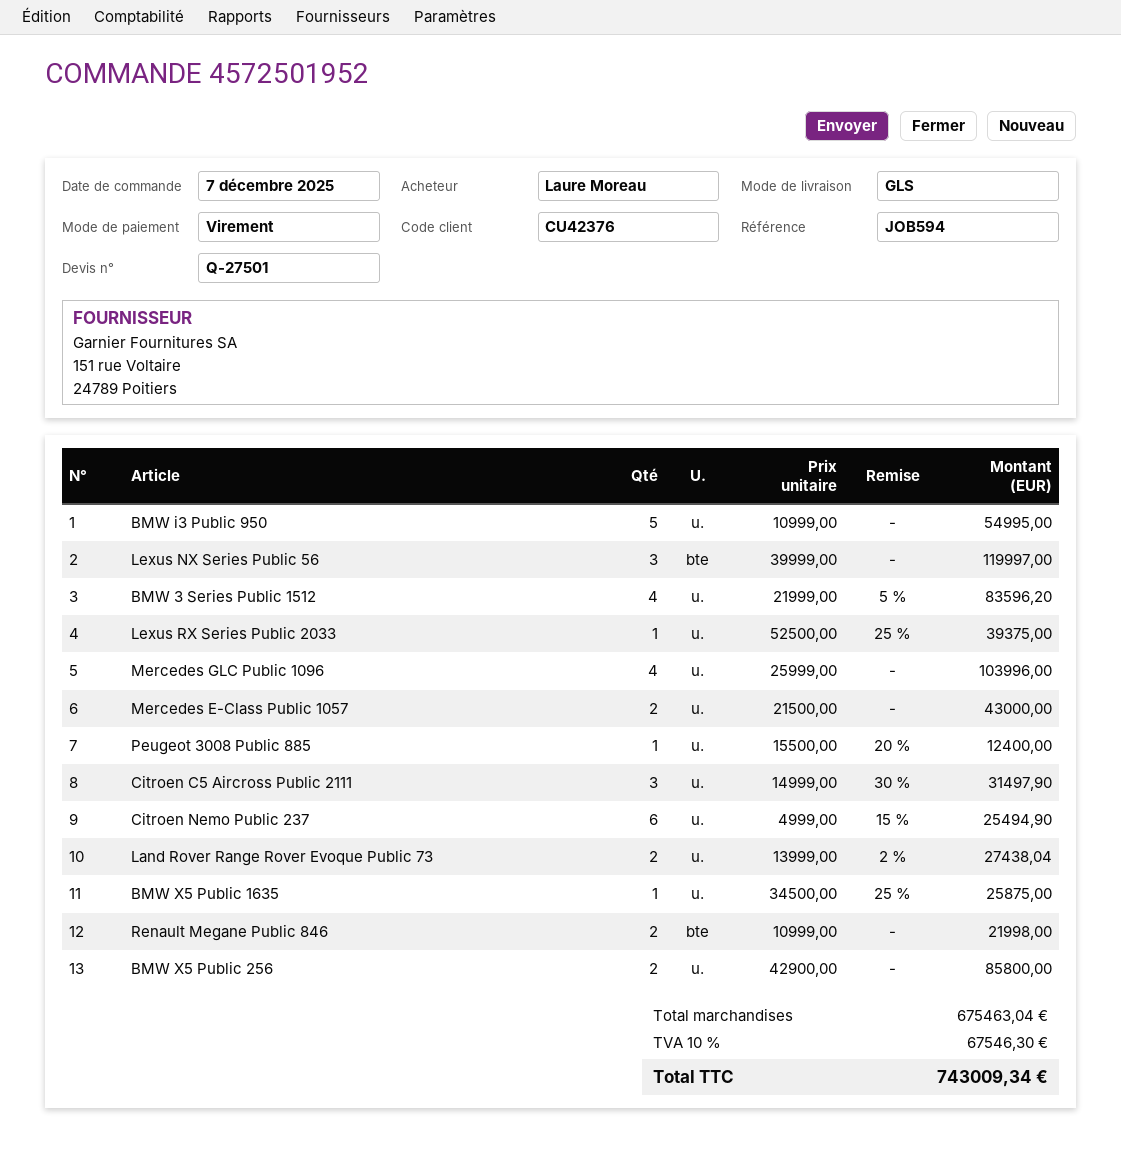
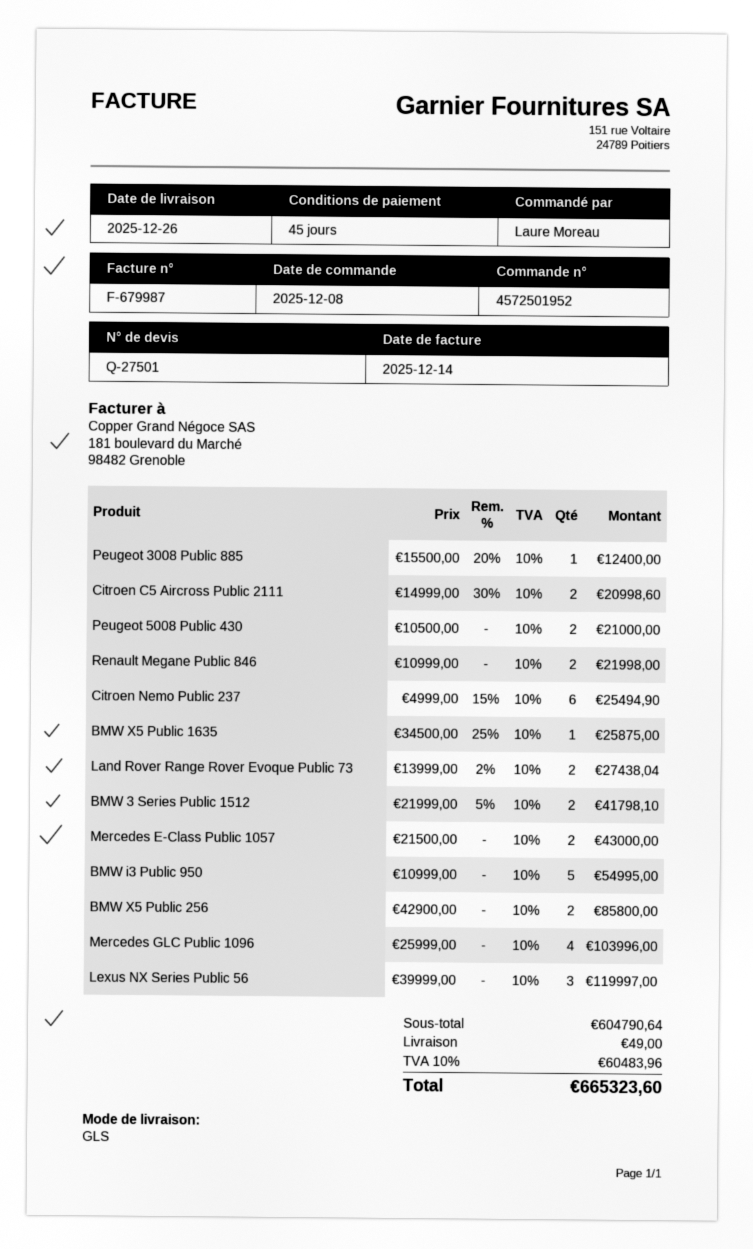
order date: 2025-12-07 -> 2025-12-08
BMW 3 Series Public 1512: 4 x 21999.00 - 5% = 83596.20 -> 2 x 21999.00 - 5% = 41798.10
Lexus RX Series Public 2033: 1 x 52500.00 - 25% = 39375.00 -> none
Citroen C5 Aircross Public 2111: 3 x 14999.00 - 30% = 31497.90 -> 2 x 14999.00 - 30% = 20998.60
Peugeot 5008 Public 430: none -> 2 x 10500.00 = 21000.00
subtotal: 675463.04 -> 604790.64
shipping: none -> 49.00
tax: 10% = 67546.30 -> 10% = 60483.96
total: 743009.34 -> 665323.60

